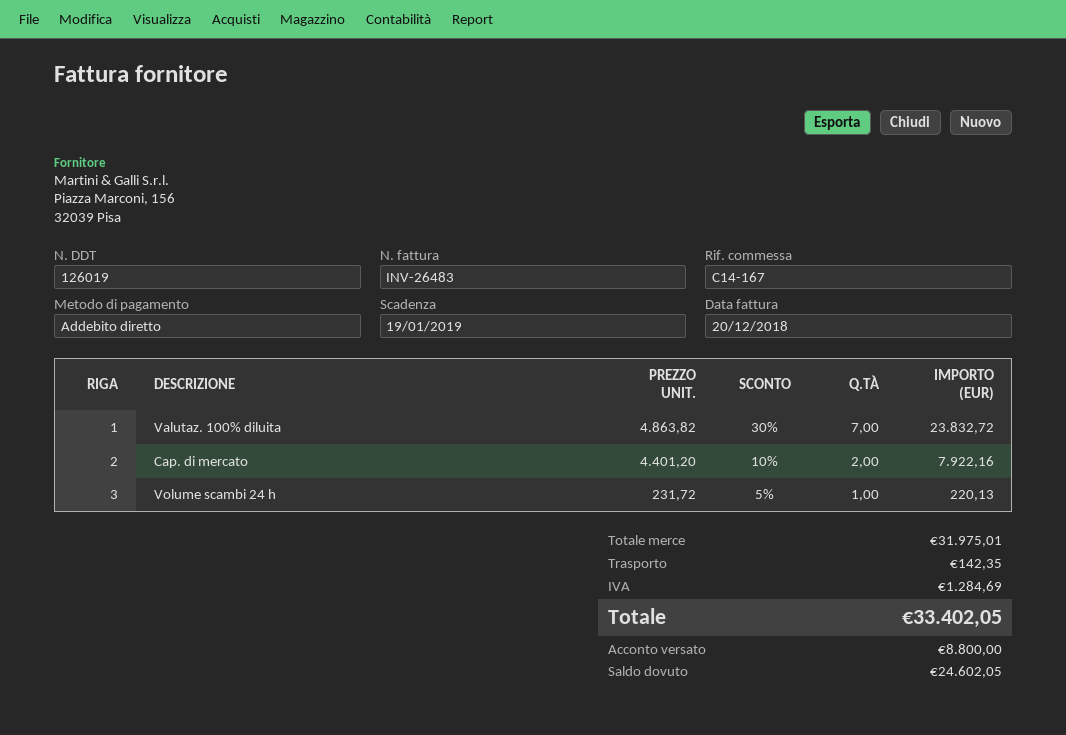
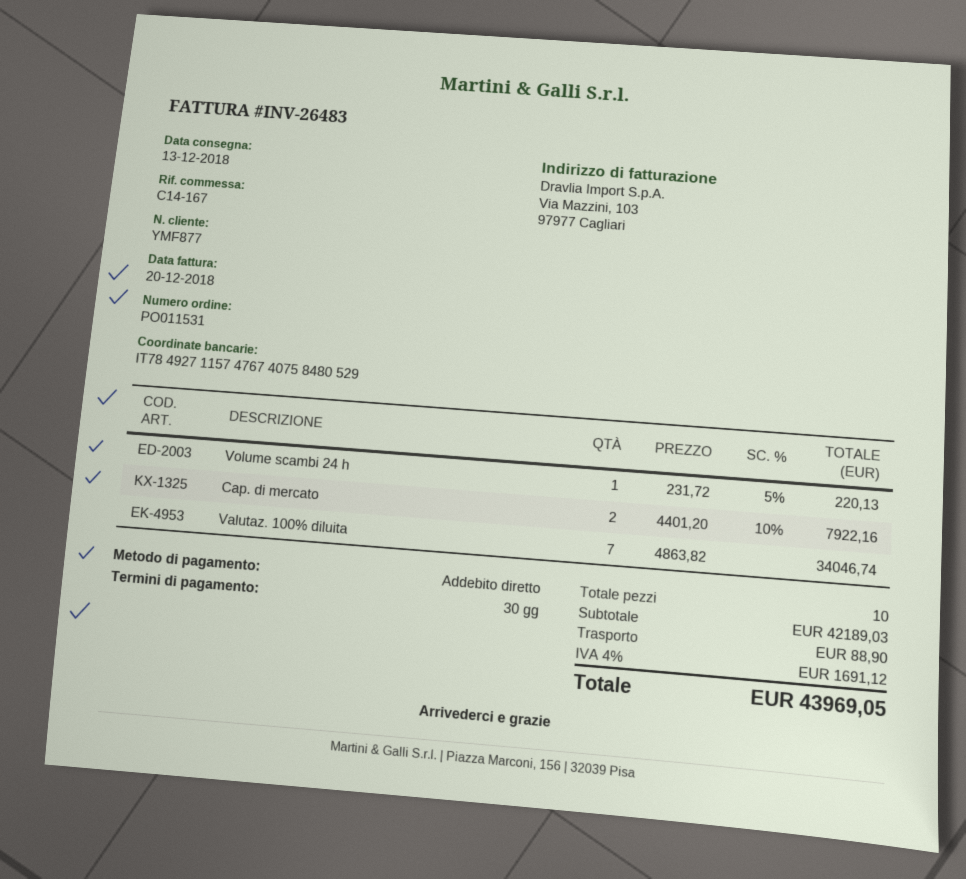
Valutaz. 100% diluita: 7 x 4863.82 - 30% = 23832.72 -> 7 x 4863.82 = 34046.74
subtotal: 31975.01 -> 42189.03
shipping: 142.35 -> 88.90
tax: 1284.69 -> 1691.12
total: 33402.05 -> 43969.05

